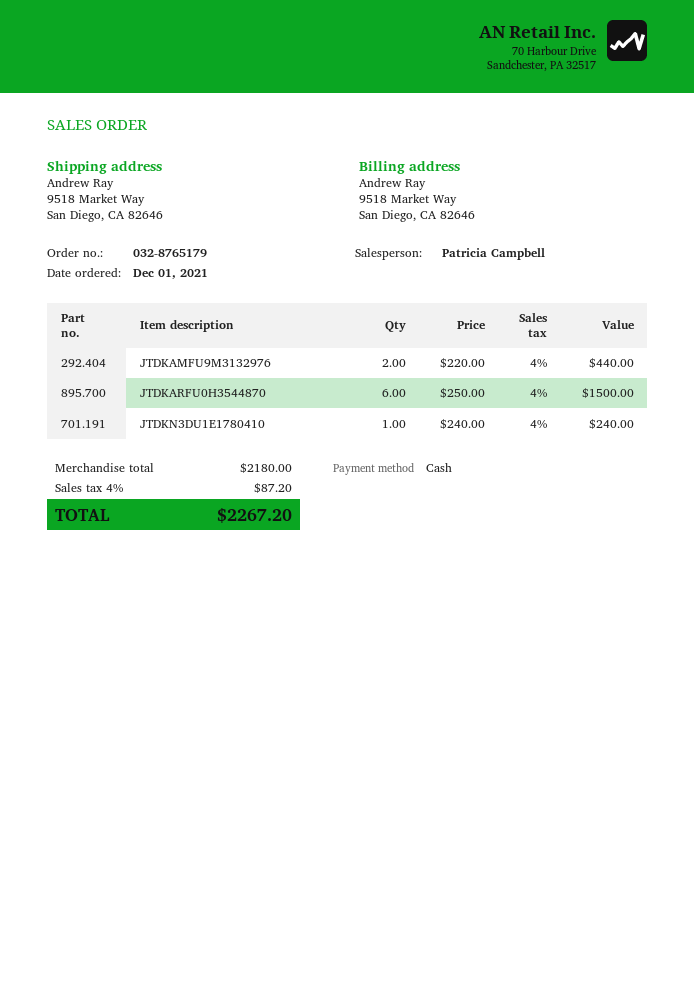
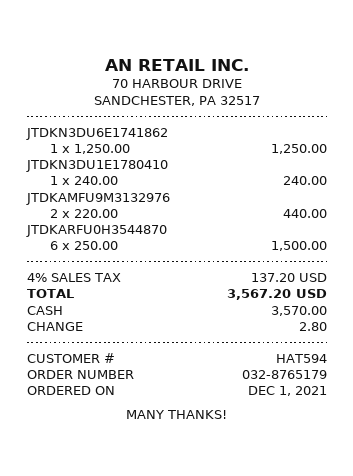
JTDKN3DU6E1741862: none -> 1 x 1250.00 = 1250.00
tax: 4% = 87.20 -> 4% = 137.20
total: 2267.20 -> 3567.20

